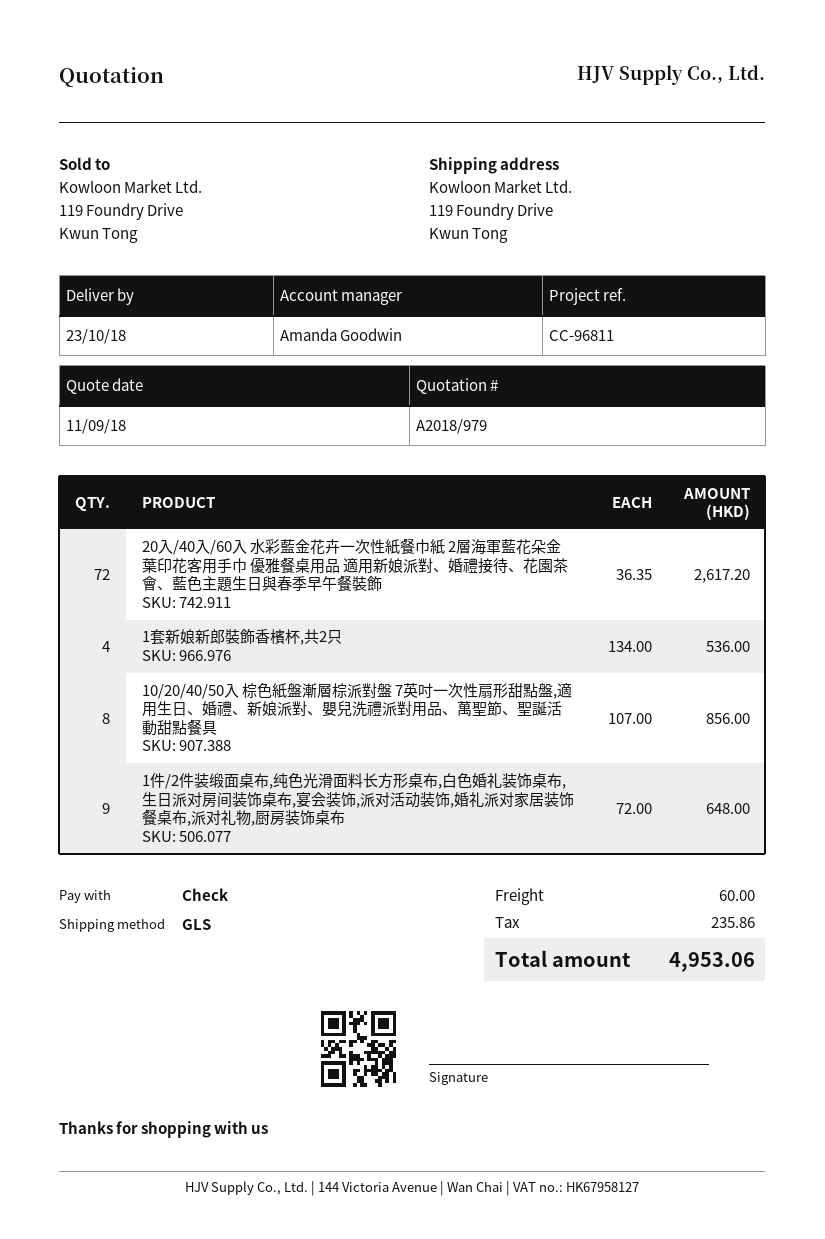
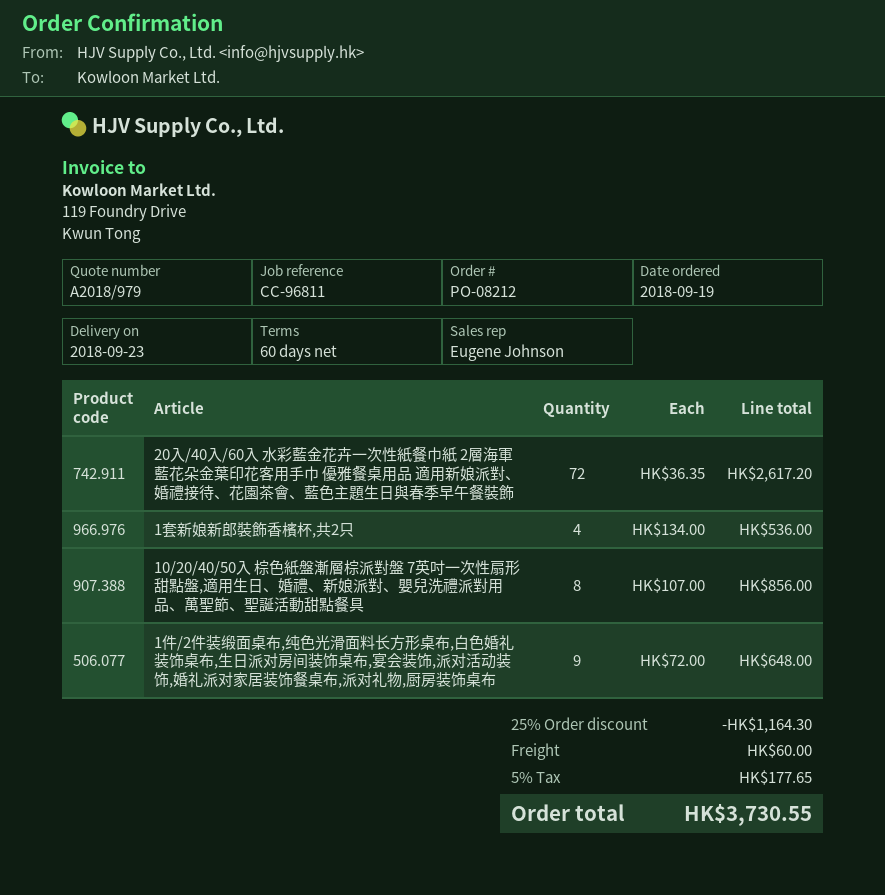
delivery date: 2018-10-23 -> 2018-09-23
sales rep: Amanda Goodwin -> Eugene Johnson
discount: none -> 25% = 1164.30
tax: 235.86 -> 177.65
total: 4953.06 -> 3730.55

